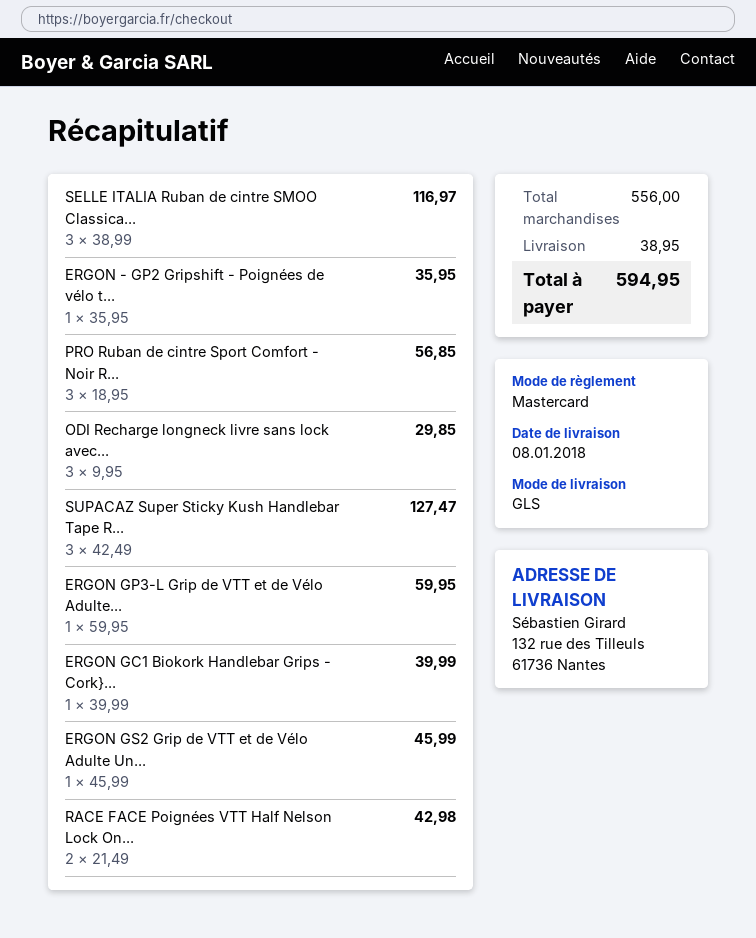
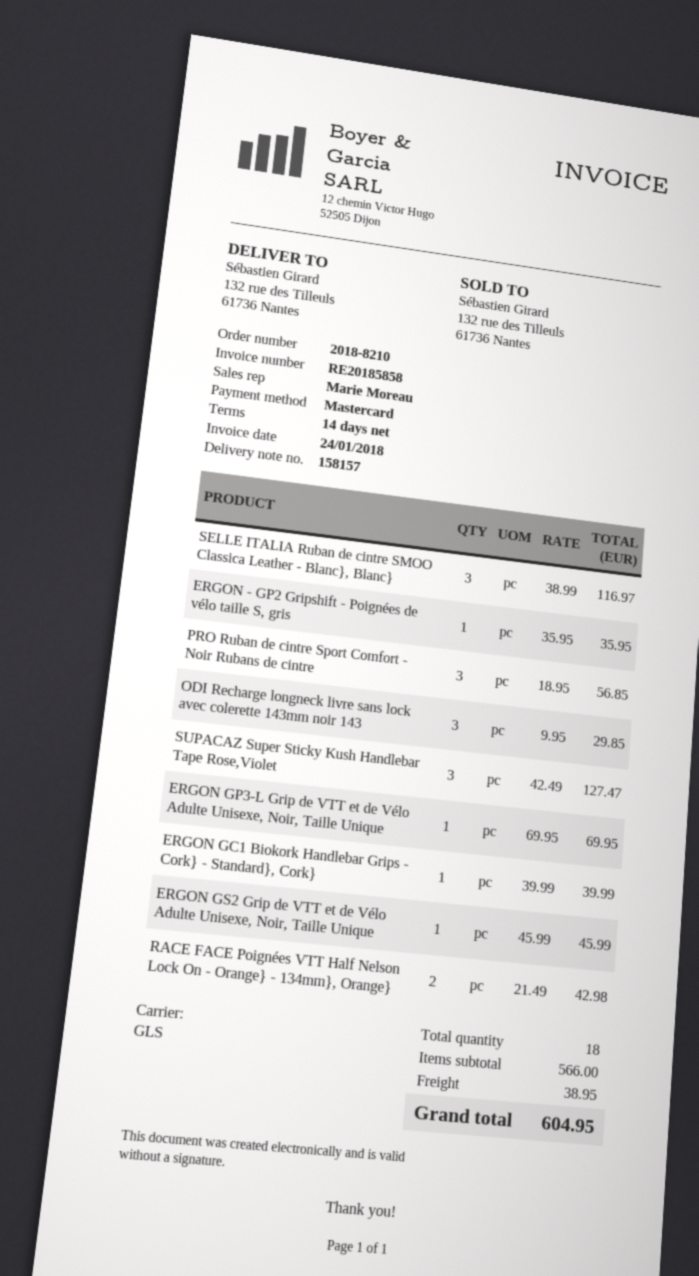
ERGON GP3-L Grip de VTT et de Vélo Adulte...: 1 x 59.95 = 59.95 -> 1 x 69.95 = 69.95
subtotal: 556.00 -> 566.00
total: 594.95 -> 604.95

